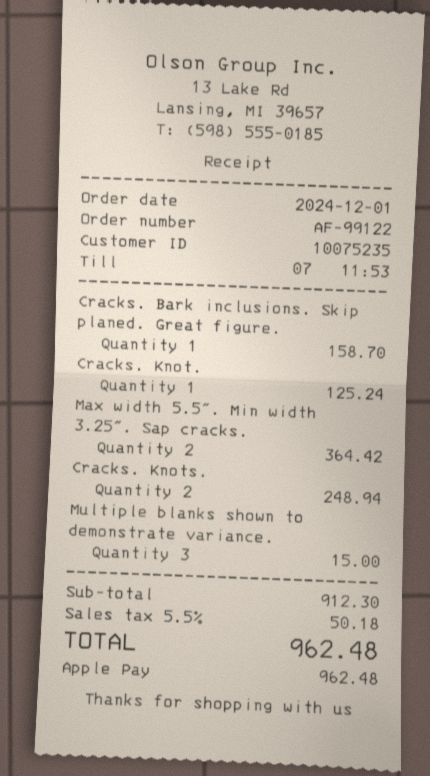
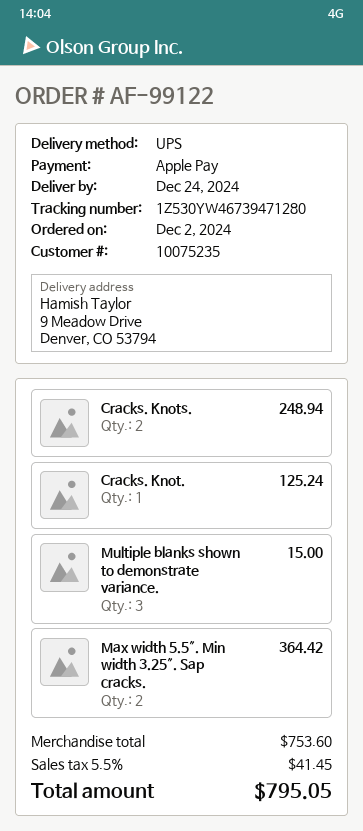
order date: 2024-12-01 -> 2024-12-02
Cracks. Bark inclusions. Skip planed. Great figure.: 1 for 158.70 -> none
subtotal: 912.30 -> 753.60
tax: 5.5% = 50.18 -> 5.5% = 41.45
total: 962.48 -> 795.05

